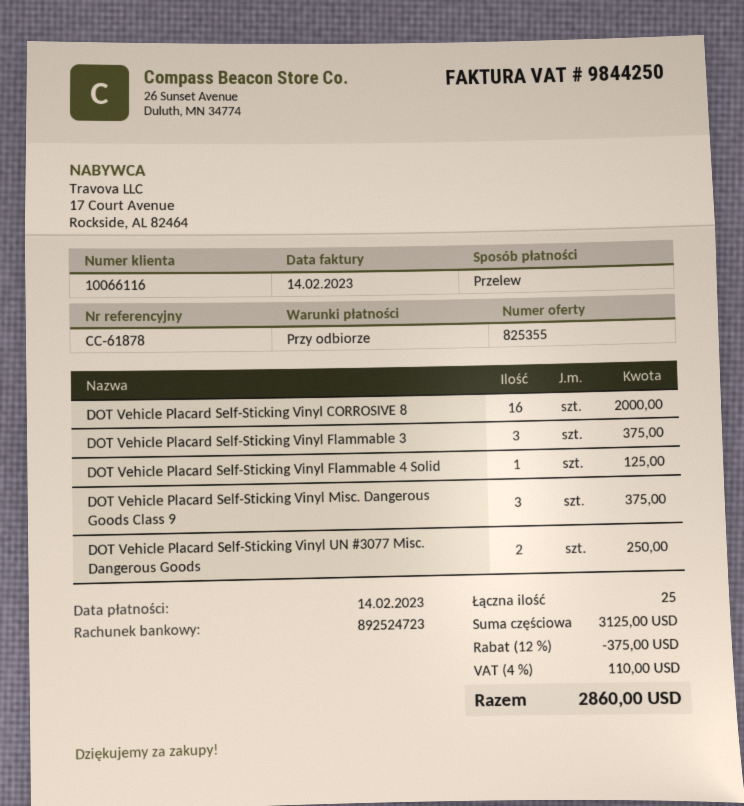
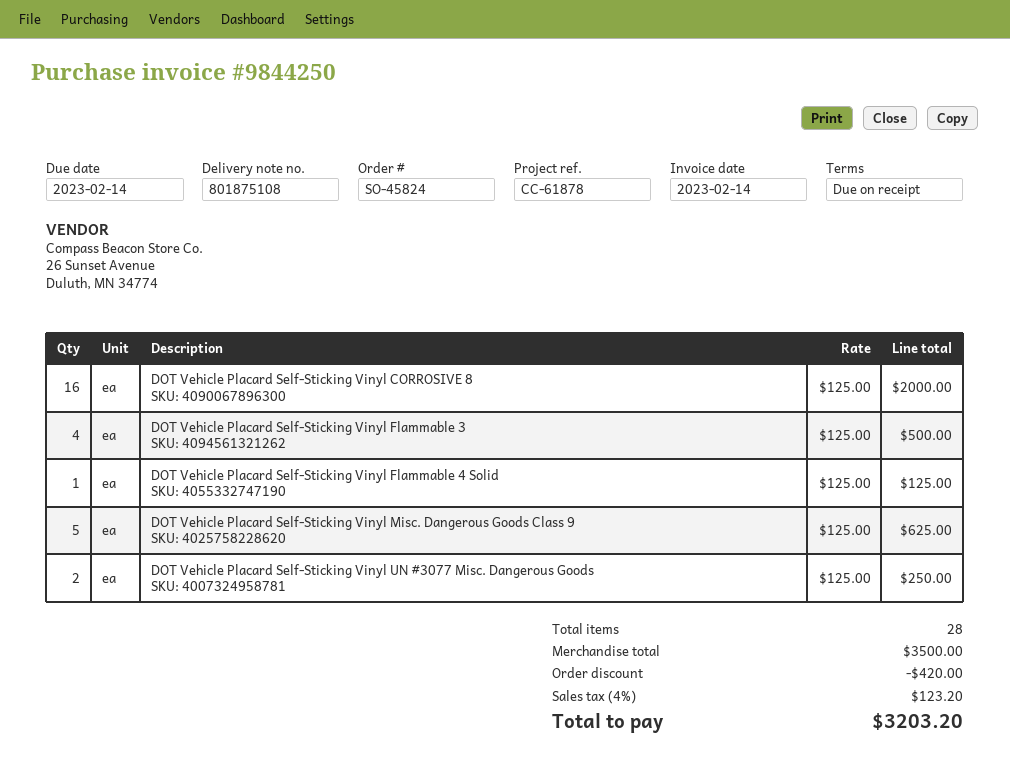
DOT Vehicle Placard Self-Sticking Vinyl Flammable 3: 3 for 375.00 -> 4 for 500.00
DOT Vehicle Placard Self-Sticking Vinyl Misc. Dangerous Goods Class 9: 3 for 375.00 -> 5 for 625.00
total quantity: 25 -> 28
subtotal: 3125.00 -> 3500.00
discount: 375.00 -> 420.00
tax: 4% = 110.00 -> 4% = 123.20
total: 2860.00 -> 3203.20

